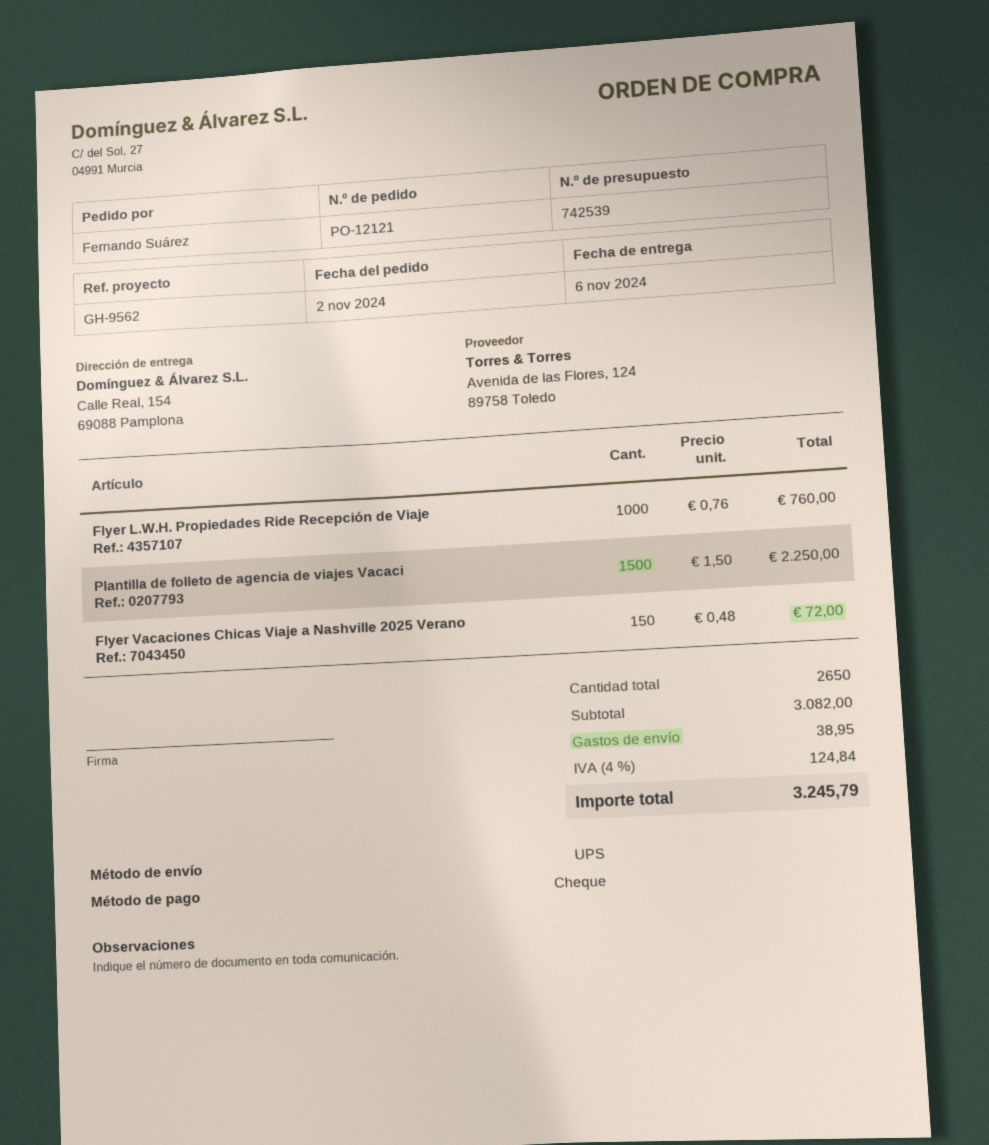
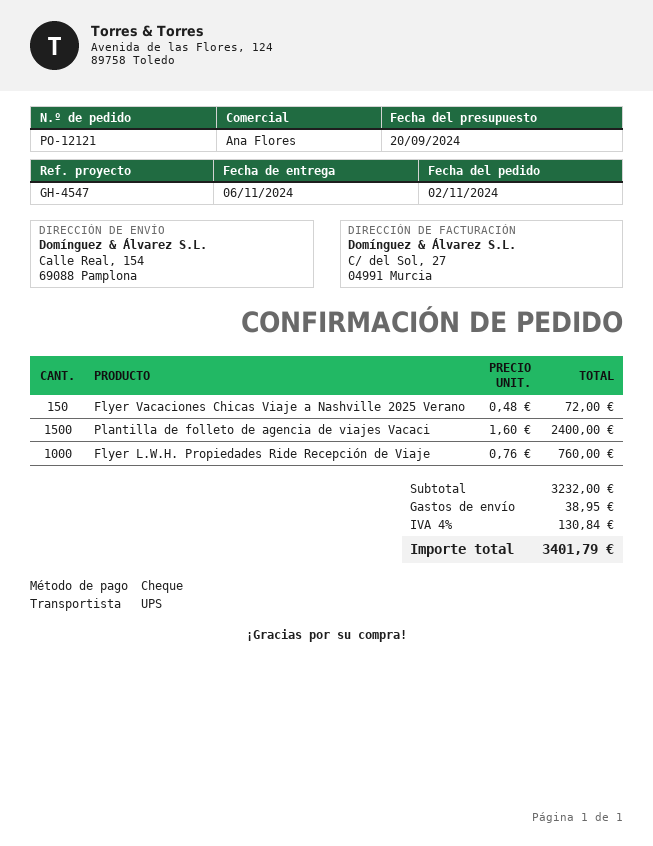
reference: GH-9562 -> GH-4547
Plantilla de folleto de agencia de viajes Vacaci: 1500 x 1.50 = 2250.00 -> 1500 x 1.60 = 2400.00
subtotal: 3082.00 -> 3232.00
tax: 4% = 124.84 -> 4% = 130.84
total: 3245.79 -> 3401.79

